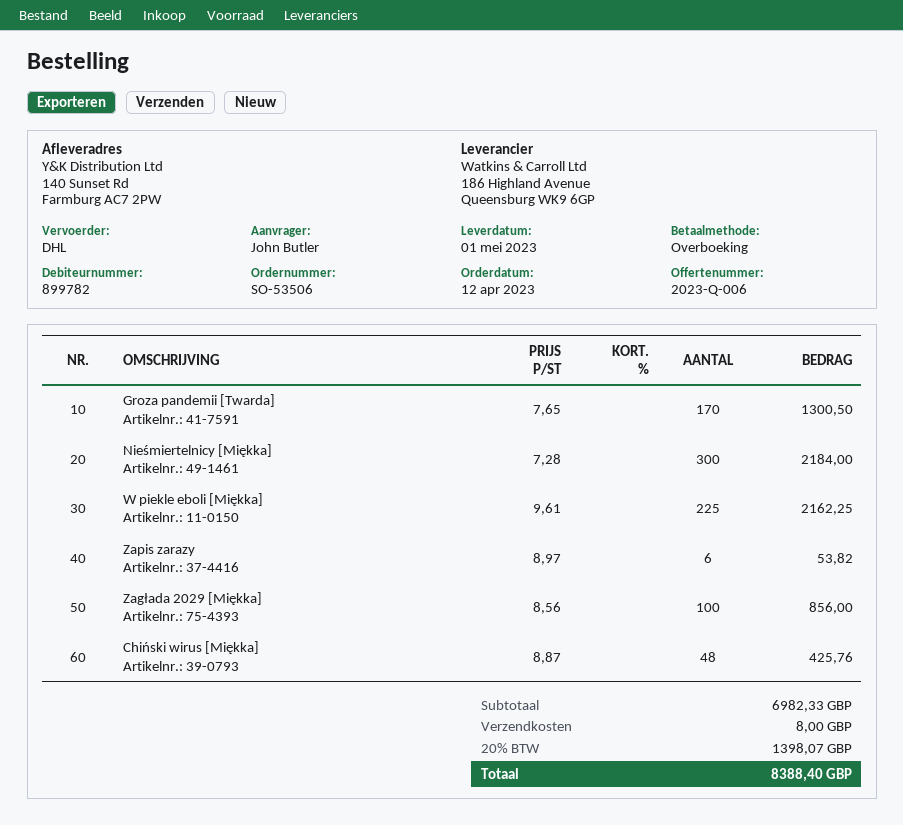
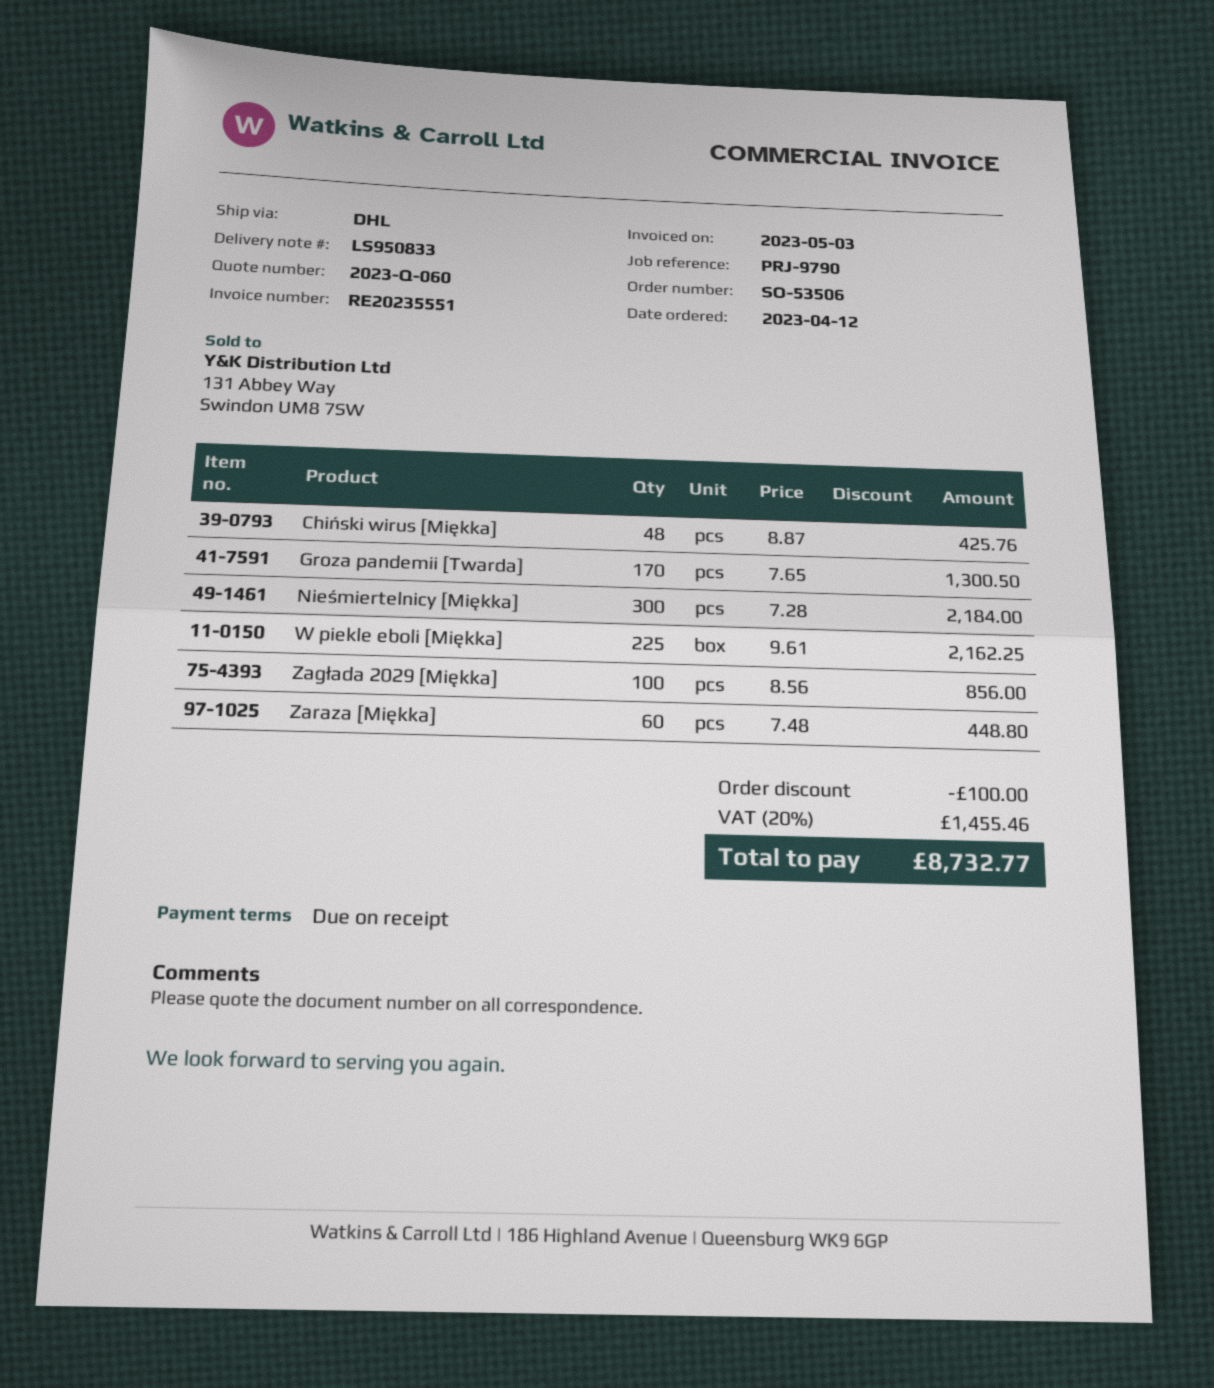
quote number: 2023-Q-006 -> 2023-Q-060
Zapis zarazy: 6 x 8.97 = 53.82 -> none
Zaraza [Miękka]: none -> 60 x 7.48 = 448.80
discount: none -> 100.00
shipping: 8.00 -> none
tax: 20% = 1398.07 -> 20% = 1455.46
total: 8388.40 -> 8732.77

